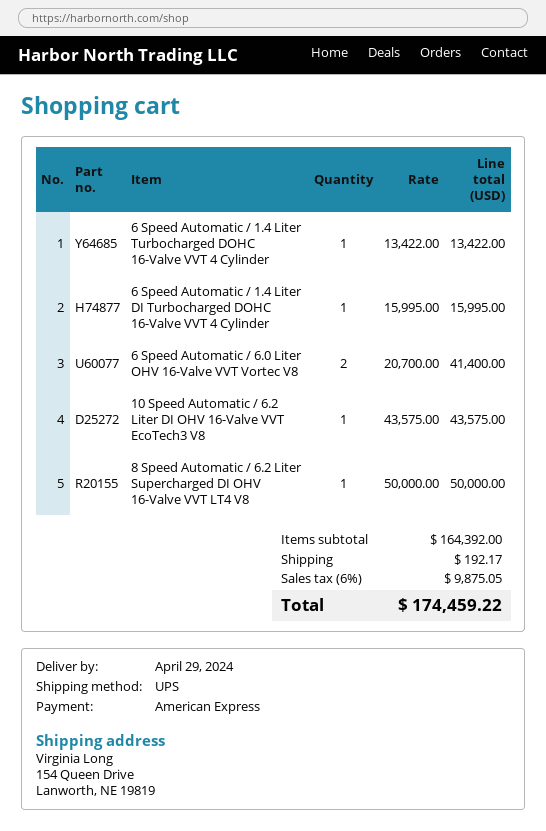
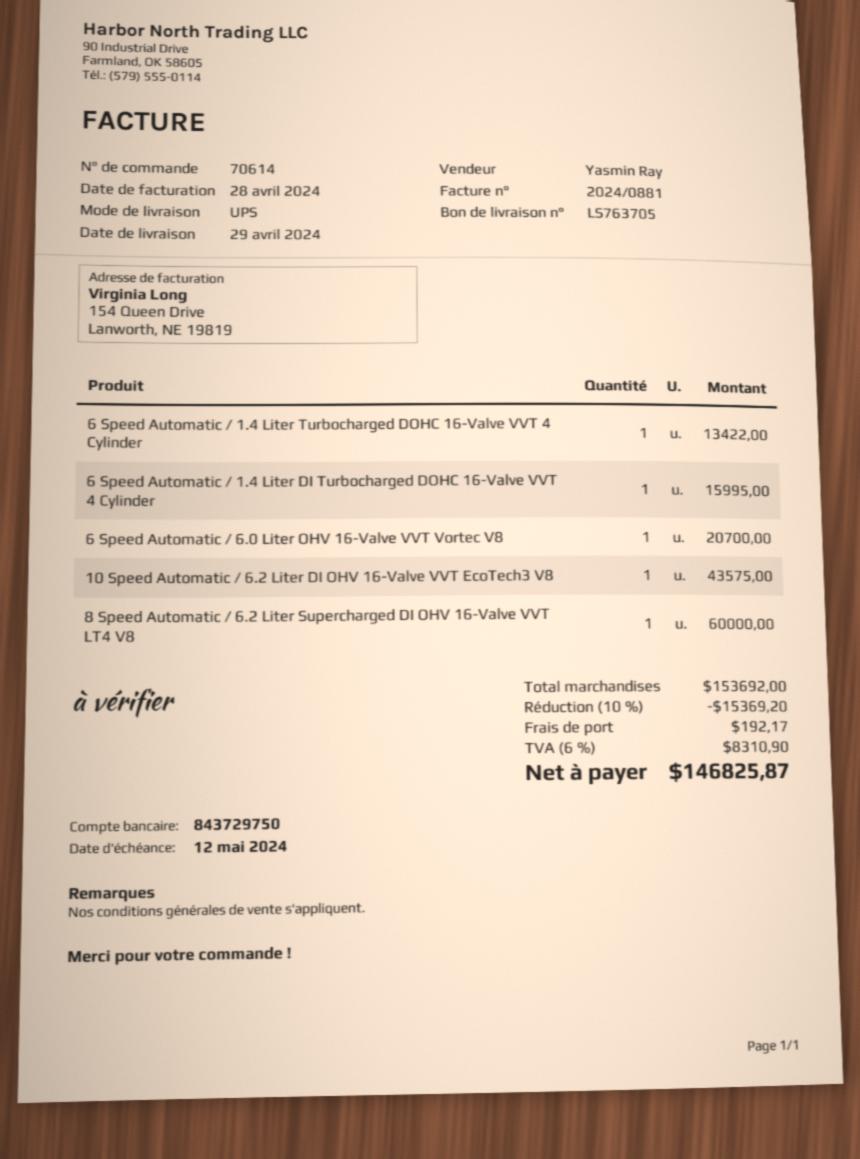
6 Speed Automatic / 6.0 Liter OHV 16-Valve VVT Vortec V8: 2 for 41400.00 -> 1 for 20700.00
8 Speed Automatic / 6.2 Liter Supercharged DI OHV 16-Valve VVT LT4 V8: 1 for 50000.00 -> 1 for 60000.00
subtotal: 164392.00 -> 153692.00
discount: none -> 10% = 15369.20
tax: 6% = 9875.05 -> 6% = 8310.90
total: 174459.22 -> 146825.87

